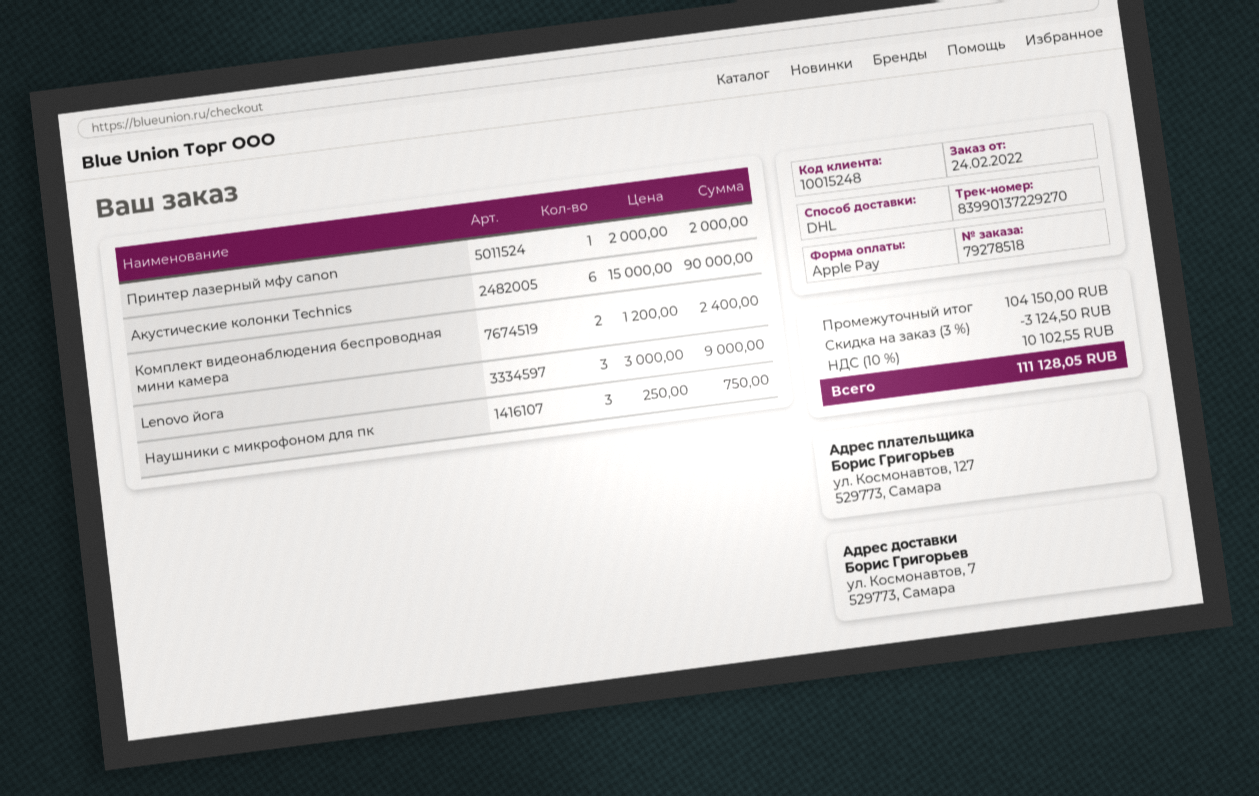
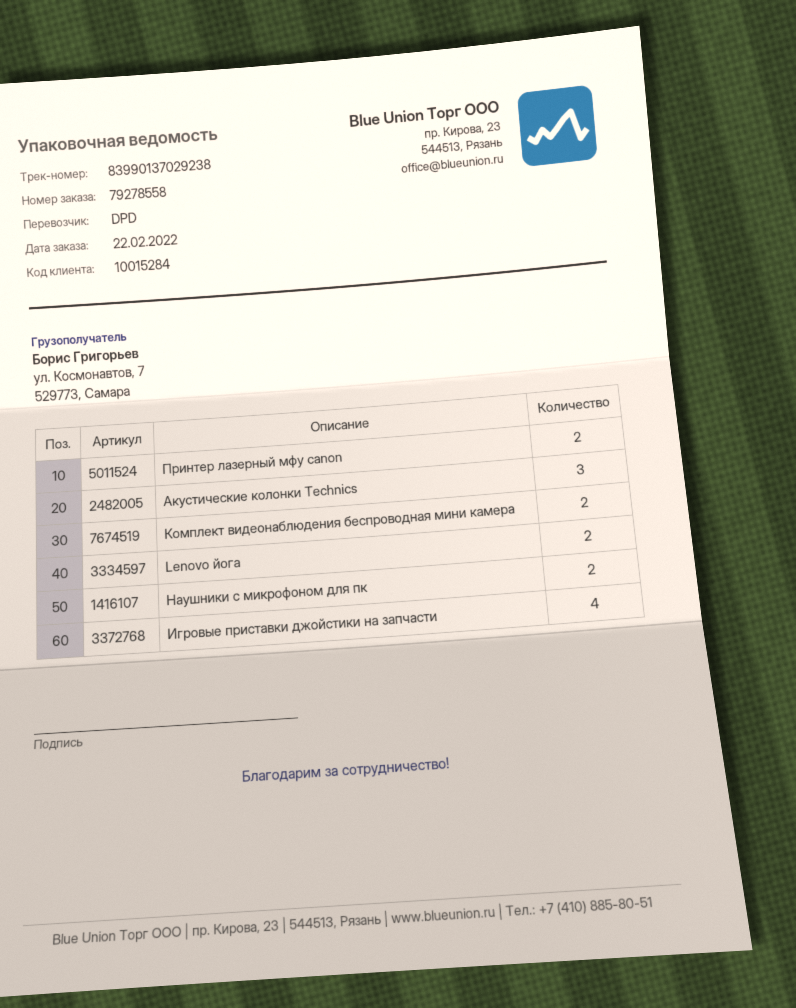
order number: 79278518 -> 79278558
order date: 2022-02-24 -> 2022-02-22
customer number: 10015248 -> 10015284
shipping method: DHL -> DPD
tracking number: 83990137229270 -> 83990137029238
Принтер лазерный мфу canon: 1 -> 2
Акустические колонки Technics: 6 -> 3
Lenovo йога: 3 -> 2
Наушники с микрофоном для пк: 3 -> 2
Игровые приставки джойстики на запчасти: none -> 4

